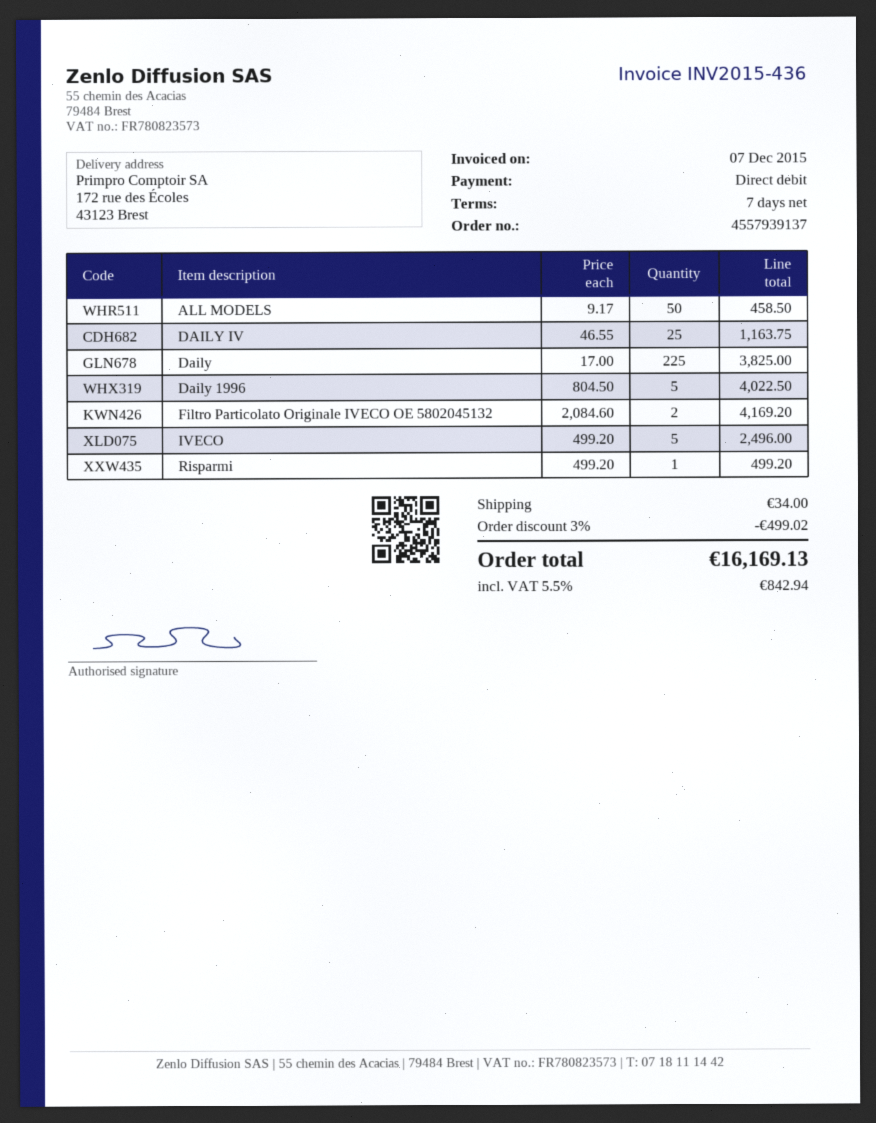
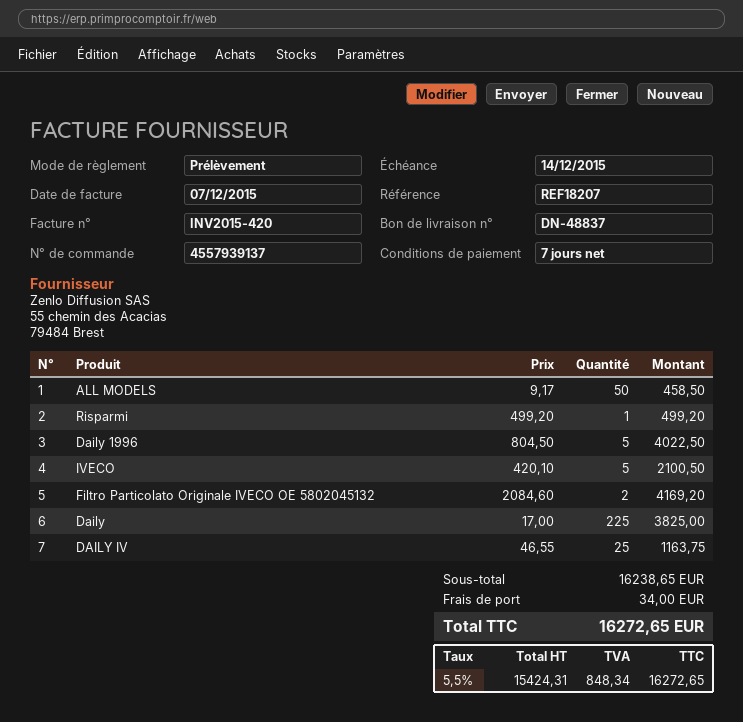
invoice number: INV2015-436 -> INV2015-420
IVECO: 5 x 499.20 = 2496.00 -> 5 x 420.10 = 2100.50
discount: 3% = 499.02 -> none
tax: 5.5% = 842.94 -> 5.5% = 848.34
total: 16169.13 -> 16272.65

